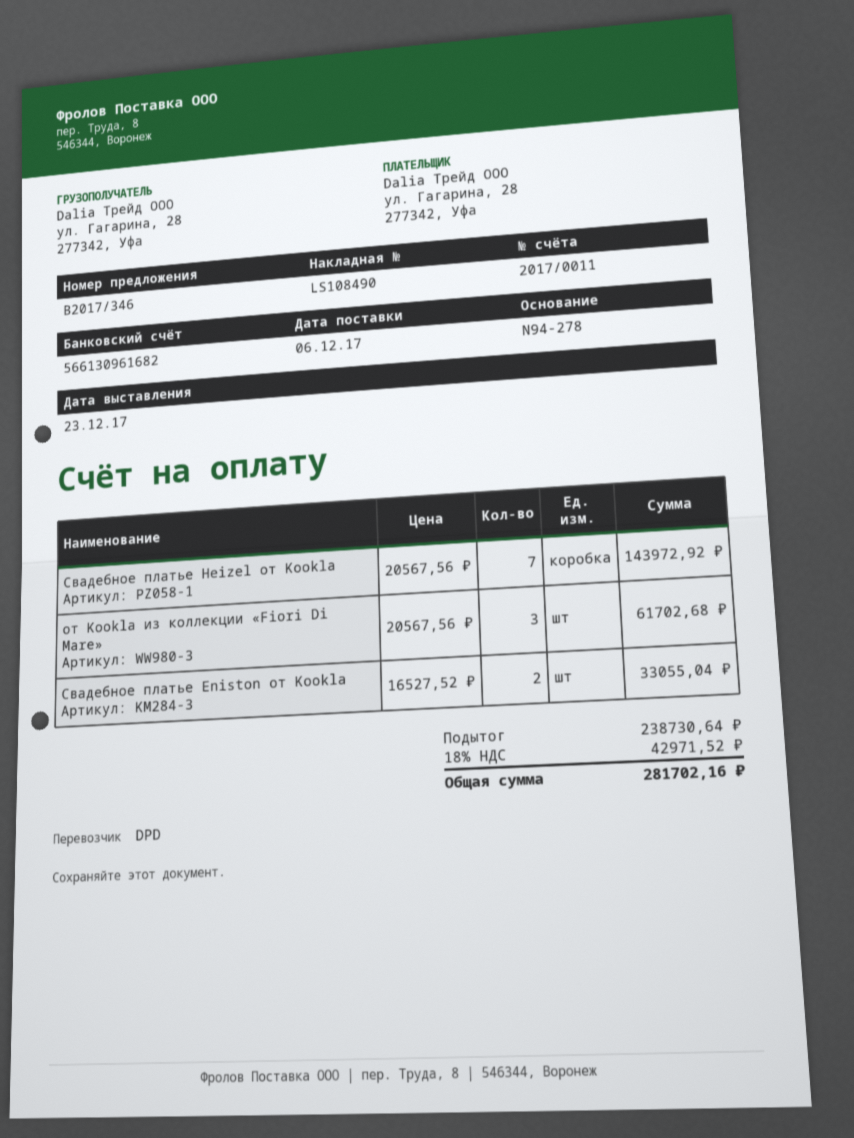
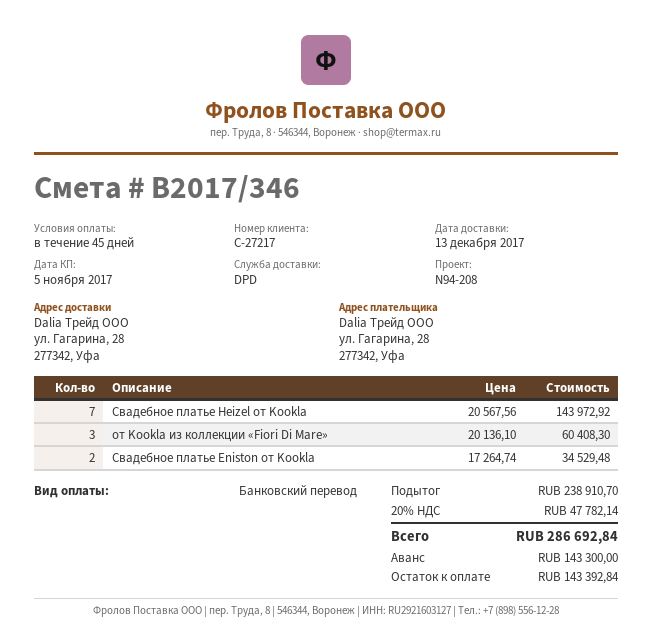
delivery date: 2017-12-06 -> 2017-12-13
reference: N94-278 -> N94-208
от Kookla из коллекции «Fiori Di Mare»: 3 x 20567.56 = 61702.68 -> 3 x 20136.10 = 60408.30
Свадебное платье Eniston от Kookla: 2 x 16527.52 = 33055.04 -> 2 x 17264.74 = 34529.48
subtotal: 238730.64 -> 238910.70
tax: 18% = 42971.52 -> 20% = 47782.14
total: 281702.16 -> 286692.84

